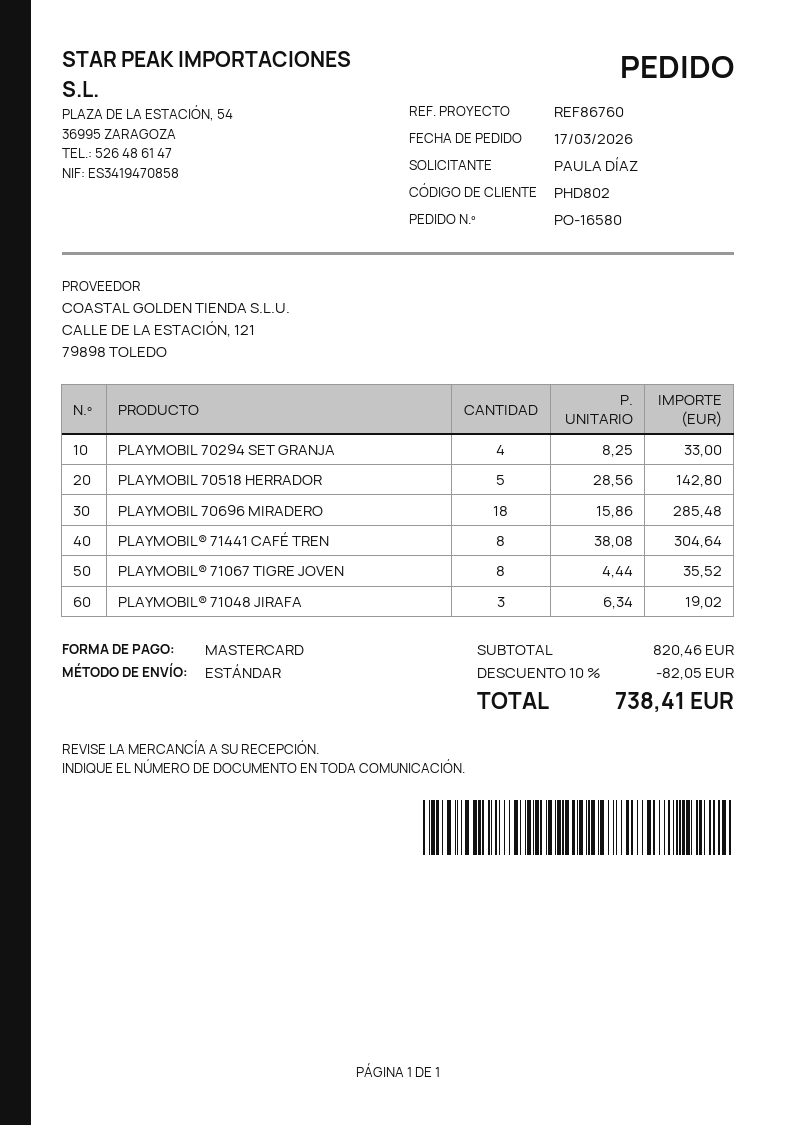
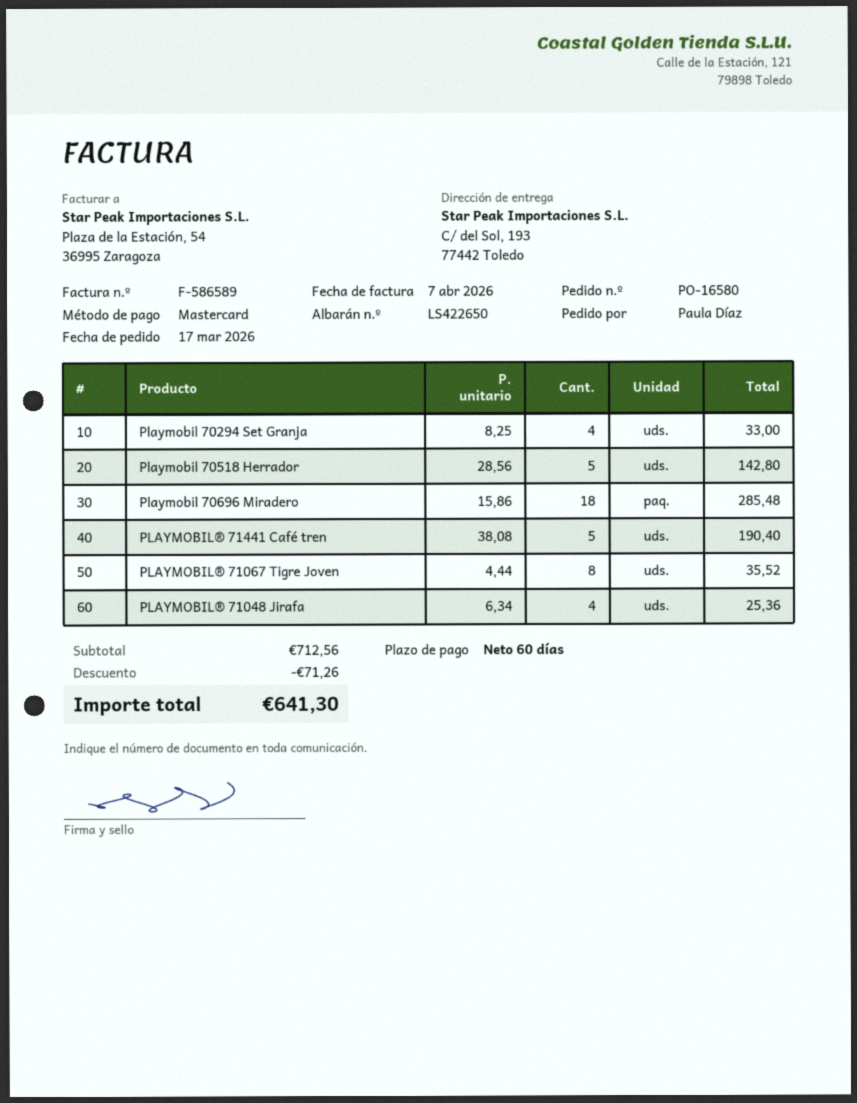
PLAYMOBIL® 71441 CAFÉ TREN: 8 x 38.08 = 304.64 -> 5 x 38.08 = 190.40
PLAYMOBIL® 71048 JIRAFA: 3 x 6.34 = 19.02 -> 4 x 6.34 = 25.36
subtotal: 820.46 -> 712.56
discount: 82.05 -> 71.26
total: 738.41 -> 641.30

